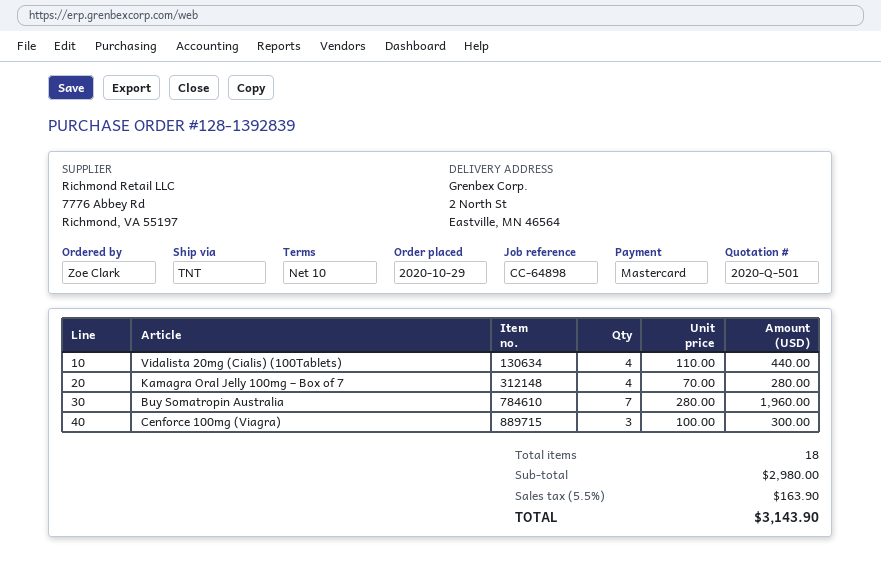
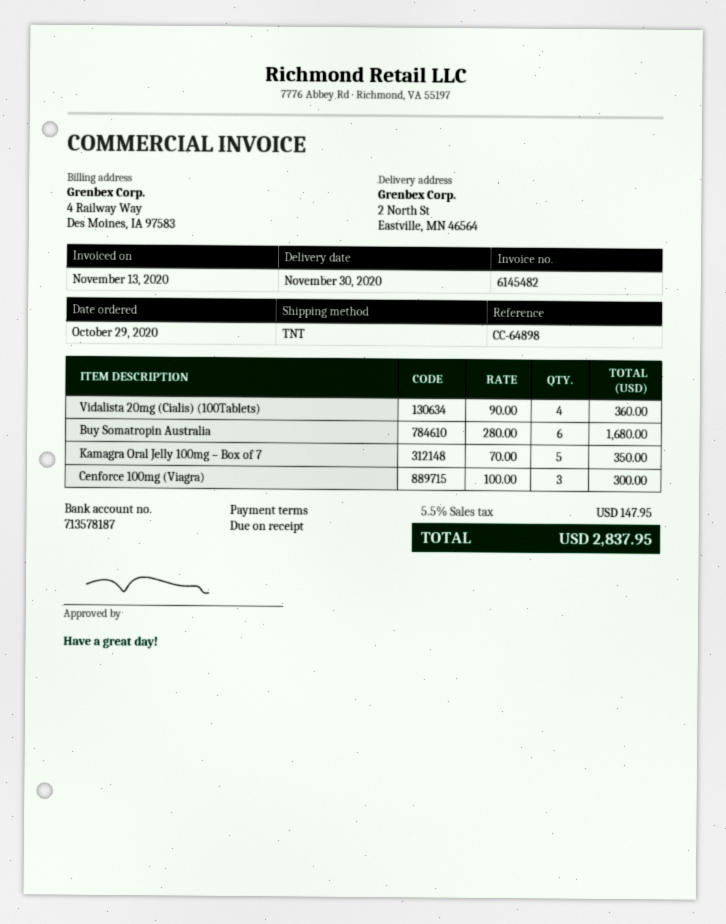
payment terms: 10 days -> on receipt
Vidalista 20mg (Cialis) (100Tablets): 4 x 110.00 = 440.00 -> 4 x 90.00 = 360.00
Kamagra Oral Jelly 100mg – Box of 7: 4 x 70.00 = 280.00 -> 5 x 70.00 = 350.00
Buy Somatropin Australia: 7 x 280.00 = 1960.00 -> 6 x 280.00 = 1680.00
tax: 5.5% = 163.90 -> 5.5% = 147.95
total: 3143.90 -> 2837.95

